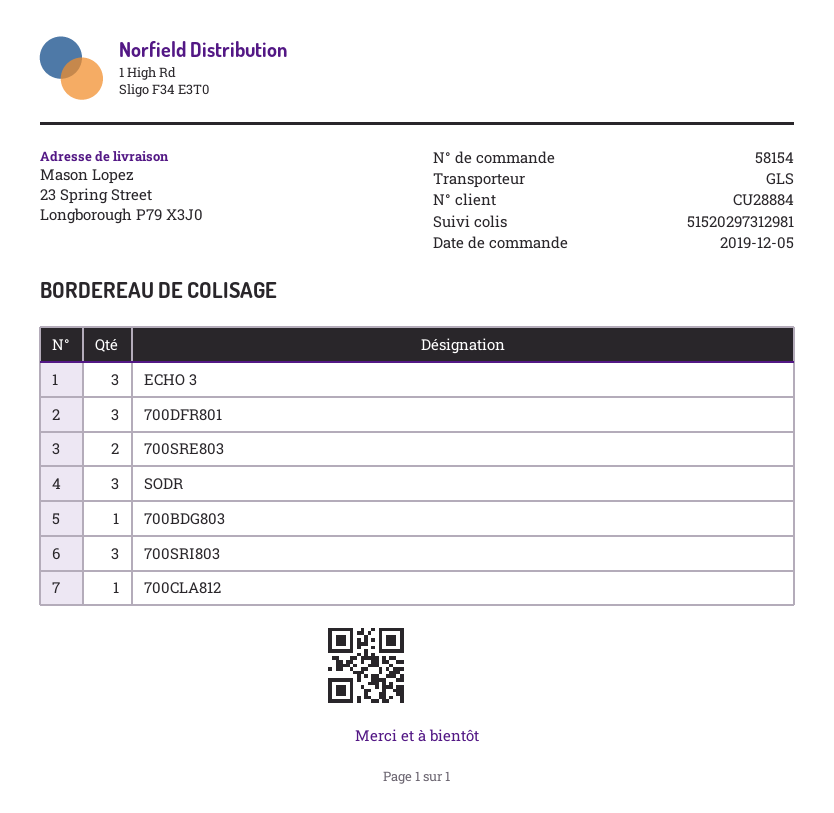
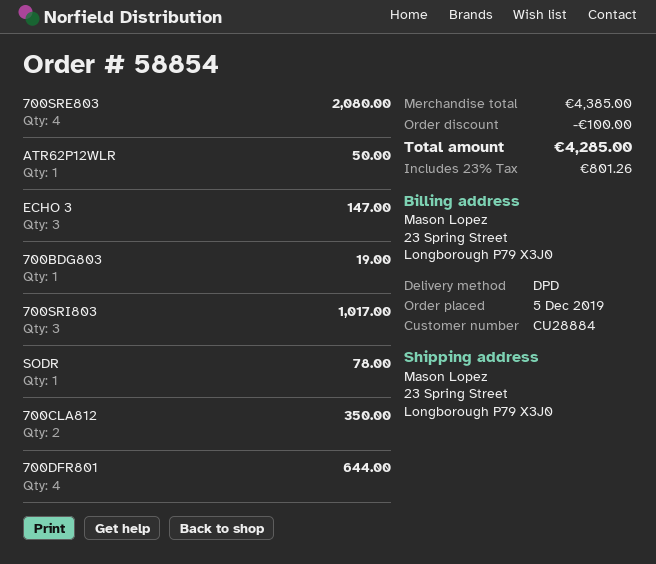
order number: 58154 -> 58854
shipping method: GLS -> DPD
700DFR801: 3 -> 4
700SRE803: 2 -> 4
SODR: 3 -> 1
700CLA812: 1 -> 2
ATR62P12WLR: none -> 1

